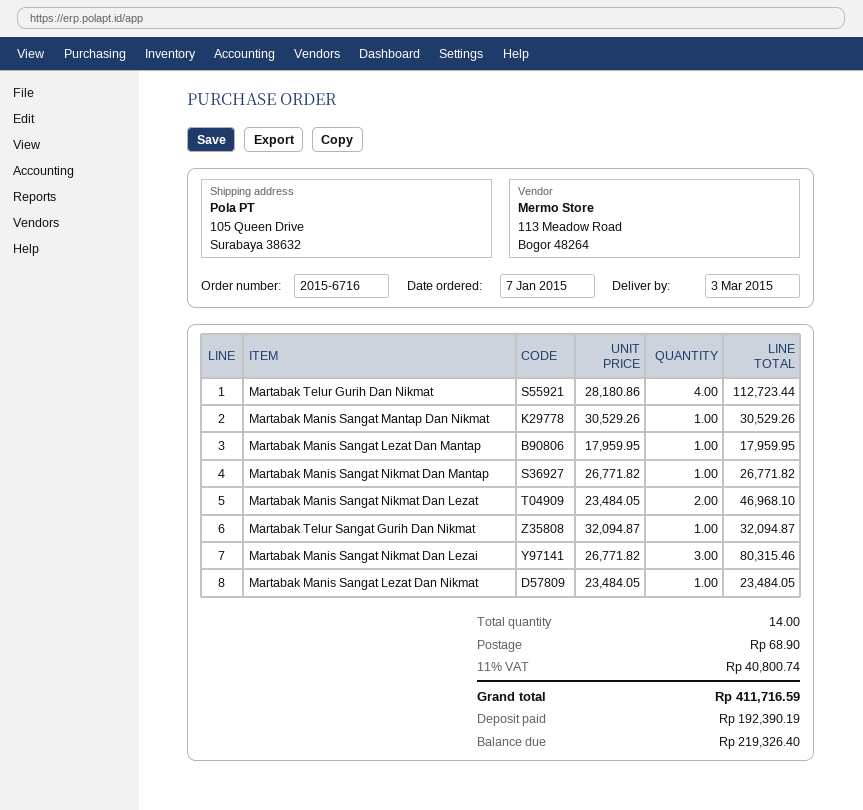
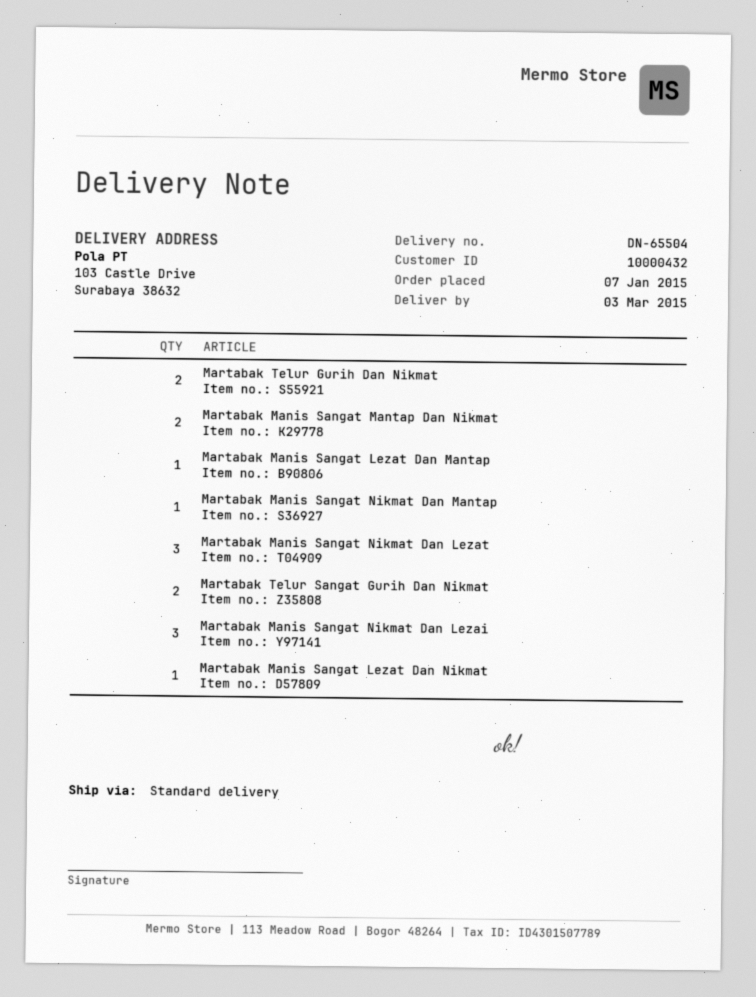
ship to: 105 Queen Drive, Surabaya 38632 -> 103 Castle Drive, Surabaya 38632
Martabak Telur Gurih Dan Nikmat: 4 -> 2
Martabak Manis Sangat Mantap Dan Nikmat: 1 -> 2
Martabak Manis Sangat Nikmat Dan Lezat: 2 -> 3
Martabak Telur Sangat Gurih Dan Nikmat: 1 -> 2

